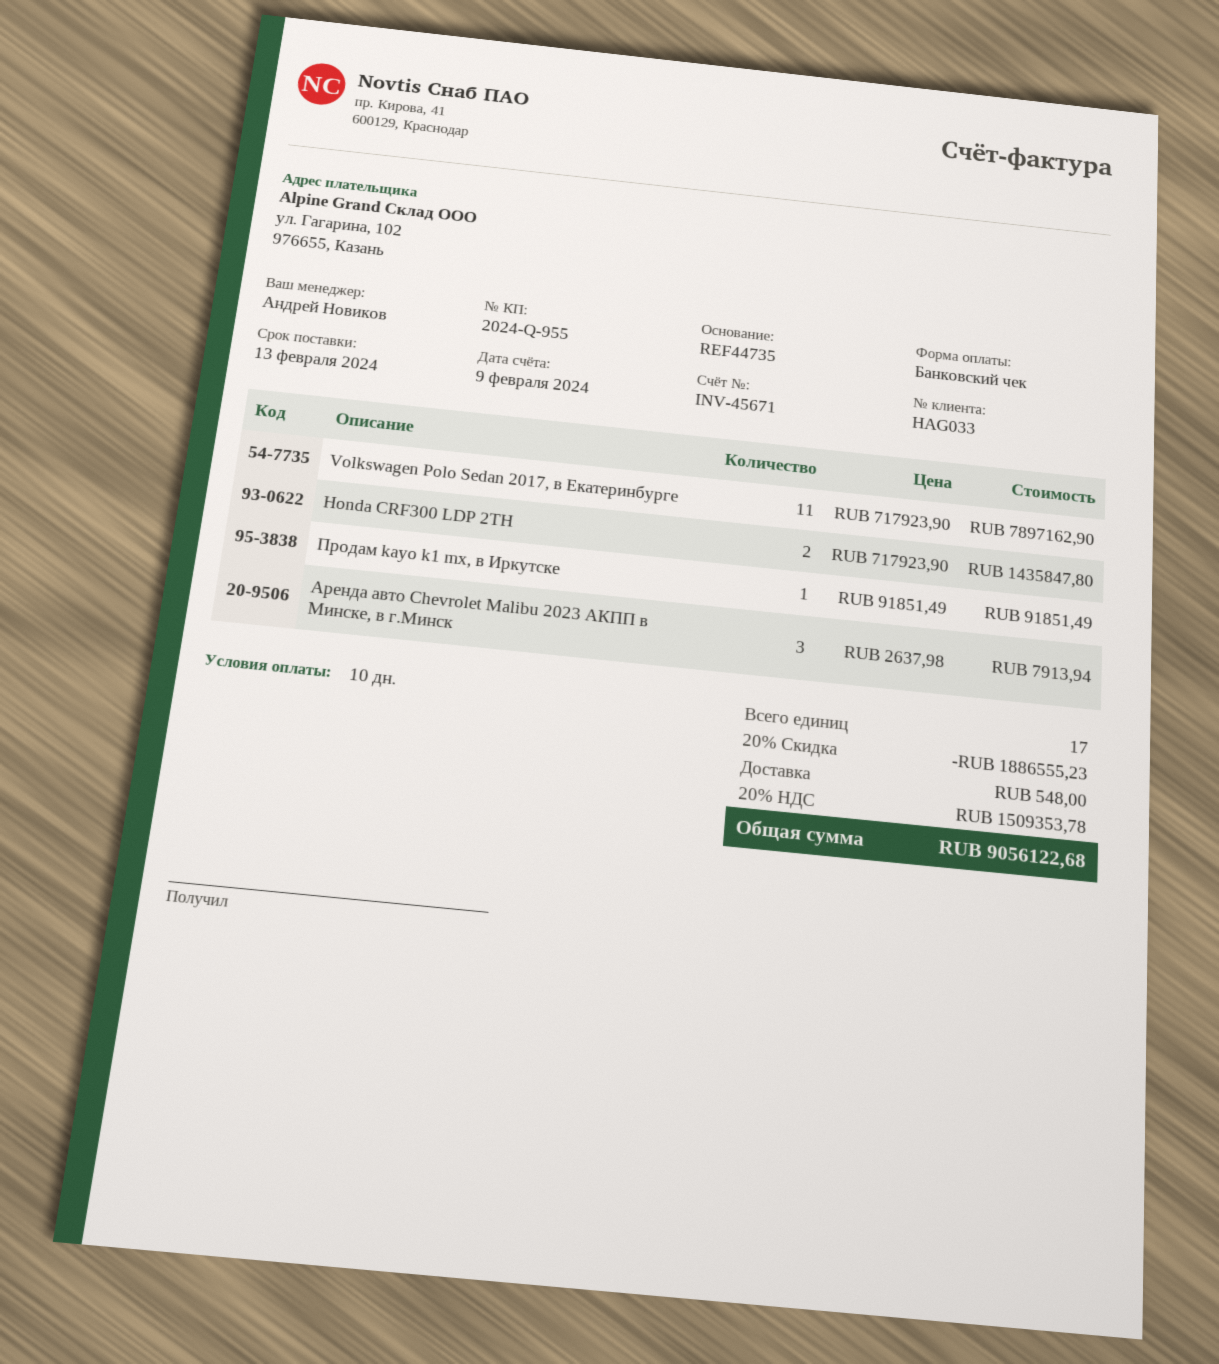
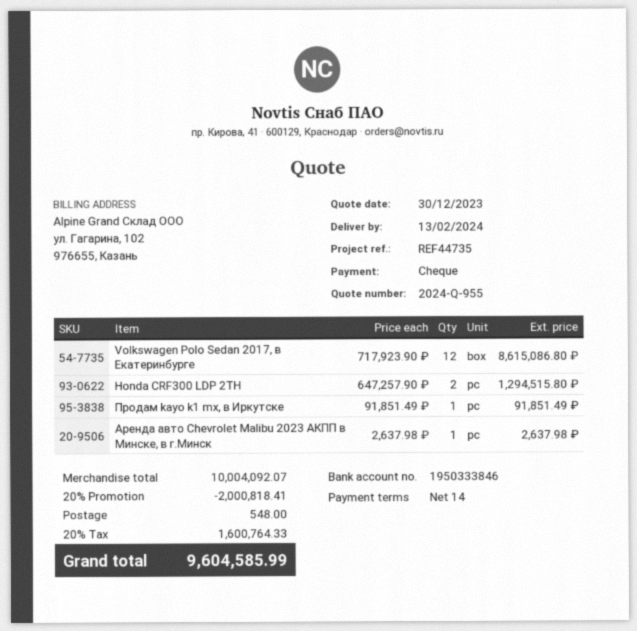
payment terms: 10 days -> 14 days
Volkswagen Polo Sedan 2017, в Екатеринбурге: 11 x 717923.90 = 7897162.90 -> 12 x 717923.90 = 8615086.80
Honda CRF300 LDP 2TH: 2 x 717923.90 = 1435847.80 -> 2 x 647257.90 = 1294515.80
Аренда авто Chevrolet Malibu 2023 АКПП в Минске, в г.Минск: 3 x 2637.98 = 7913.94 -> 1 x 2637.98 = 2637.98
discount: 20% = 1886555.23 -> 20% = 2000818.41
tax: 20% = 1509353.78 -> 20% = 1600764.33
total: 9056122.68 -> 9604585.99

